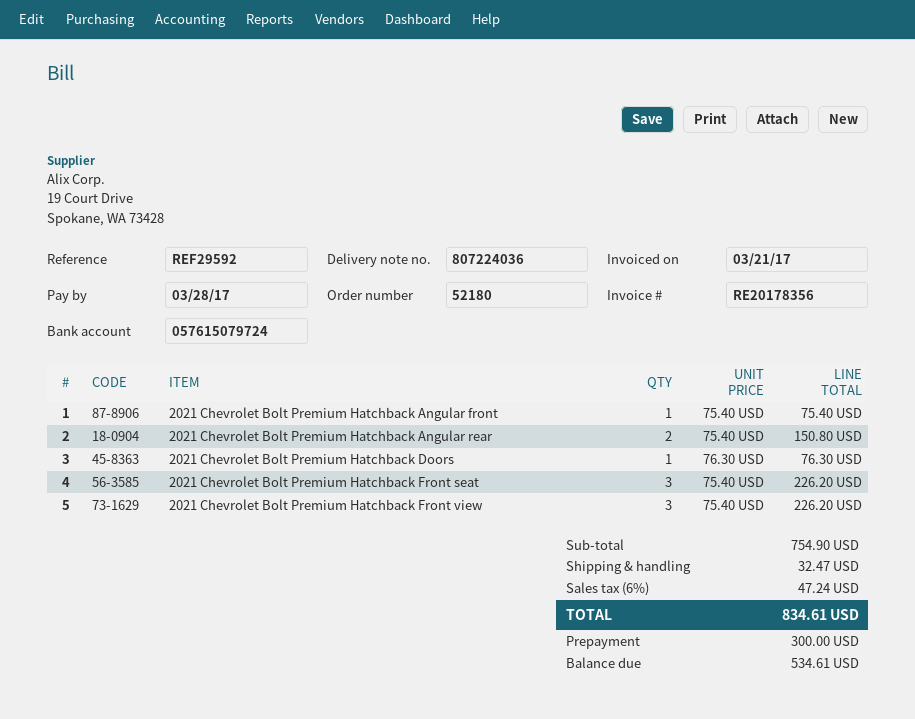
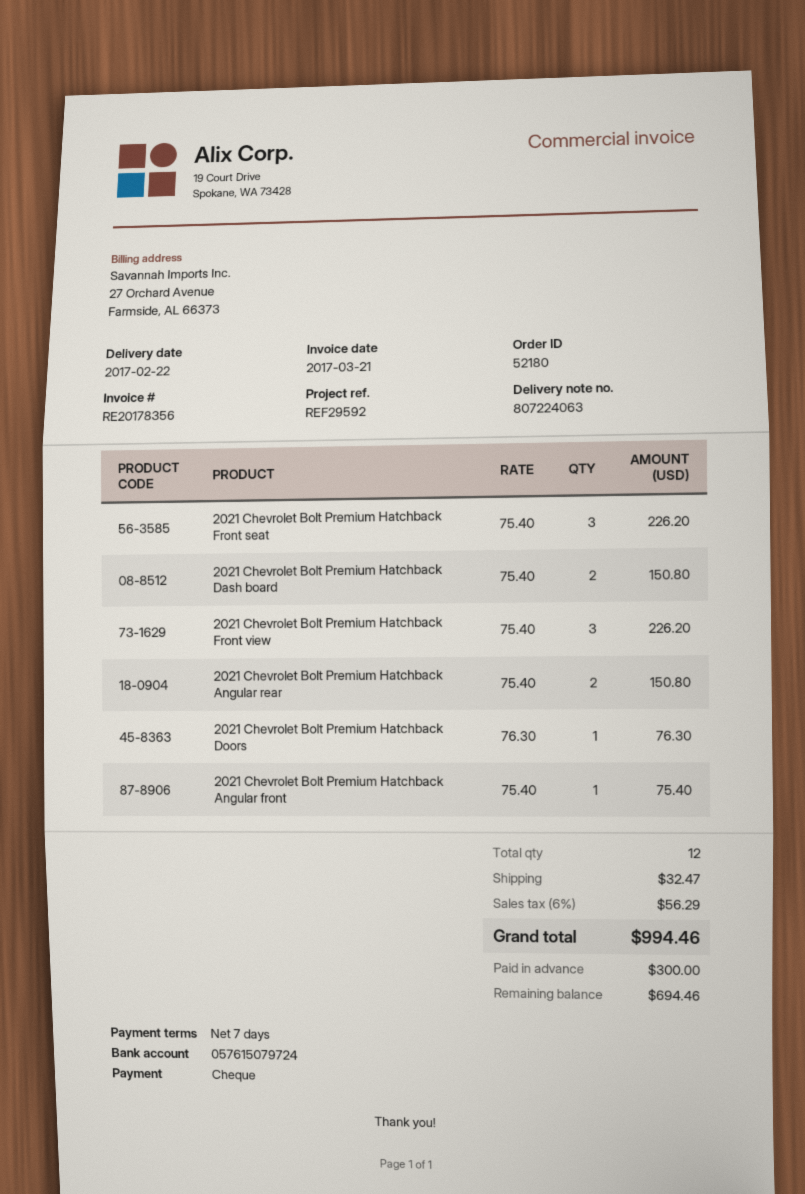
delivery note number: 807224036 -> 807224063
2021 Chevrolet Bolt Premium Hatchback Dash board: none -> 2 x 75.40 = 150.80
tax: 6% = 47.24 -> 6% = 56.29
total: 834.61 -> 994.46
balance: 534.61 -> 694.46

